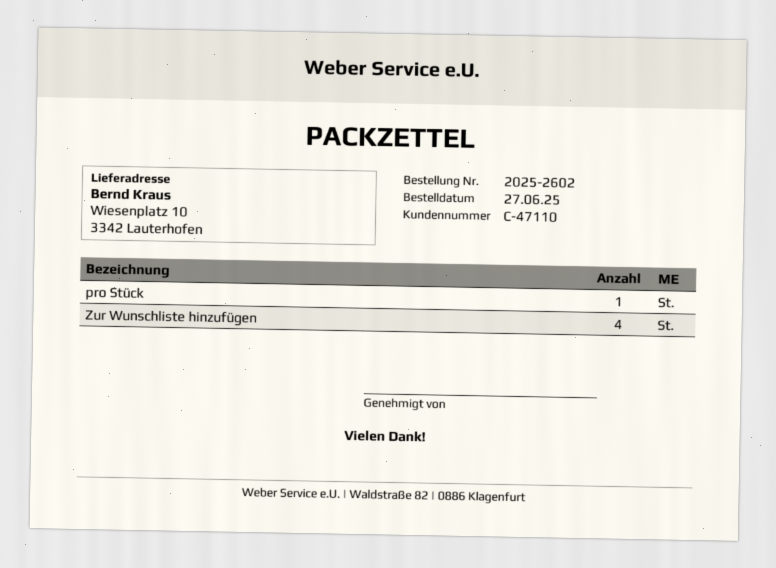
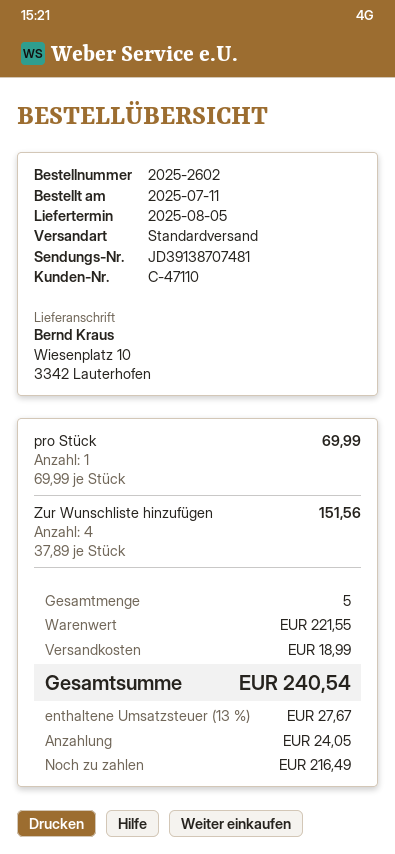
order date: 2025-06-27 -> 2025-07-11

